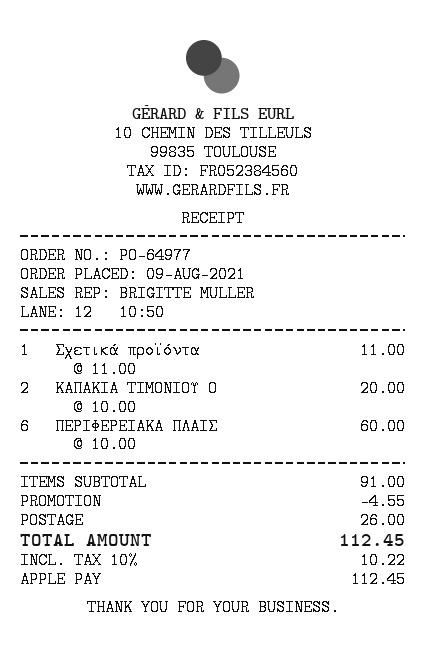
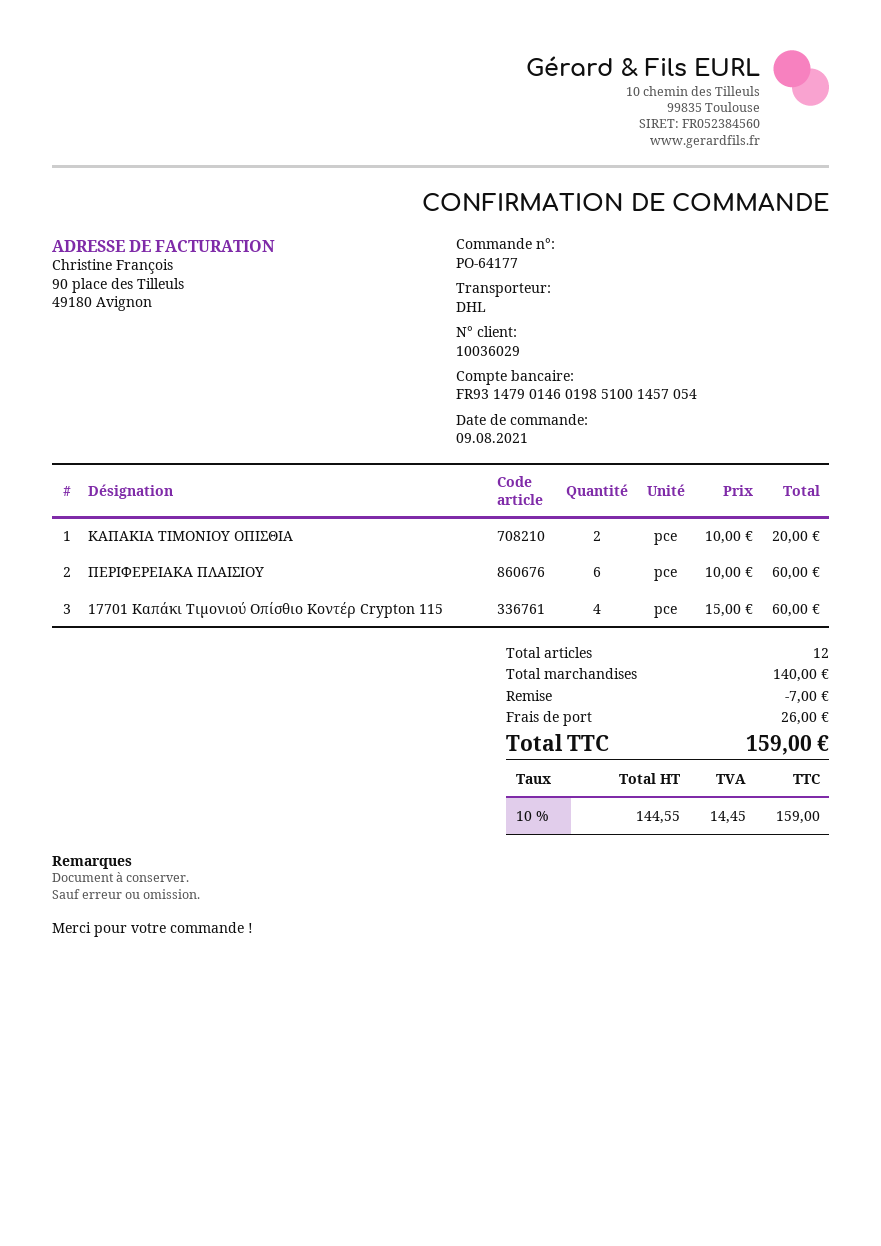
order number: PO-64977 -> PO-64177
Σχετικά προϊόντα: 1 x 11.00 = 11.00 -> none
17701 Καπάκι Τιμονιού Οπίσθιο Κοντέρ Crypton 115: none -> 4 x 15.00 = 60.00
subtotal: 91.00 -> 140.00
discount: 4.55 -> 7.00
tax: 10% = 10.22 -> 10% = 14.45
total: 112.45 -> 159.00

